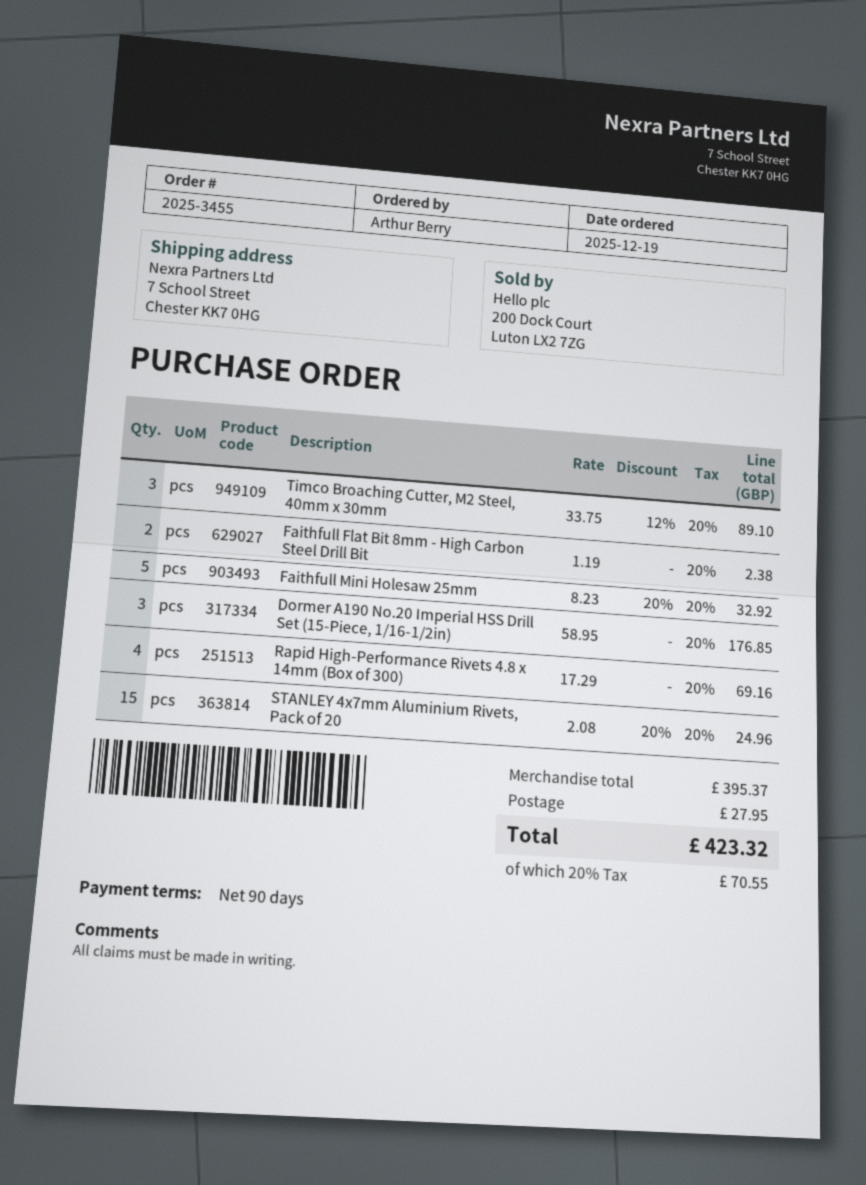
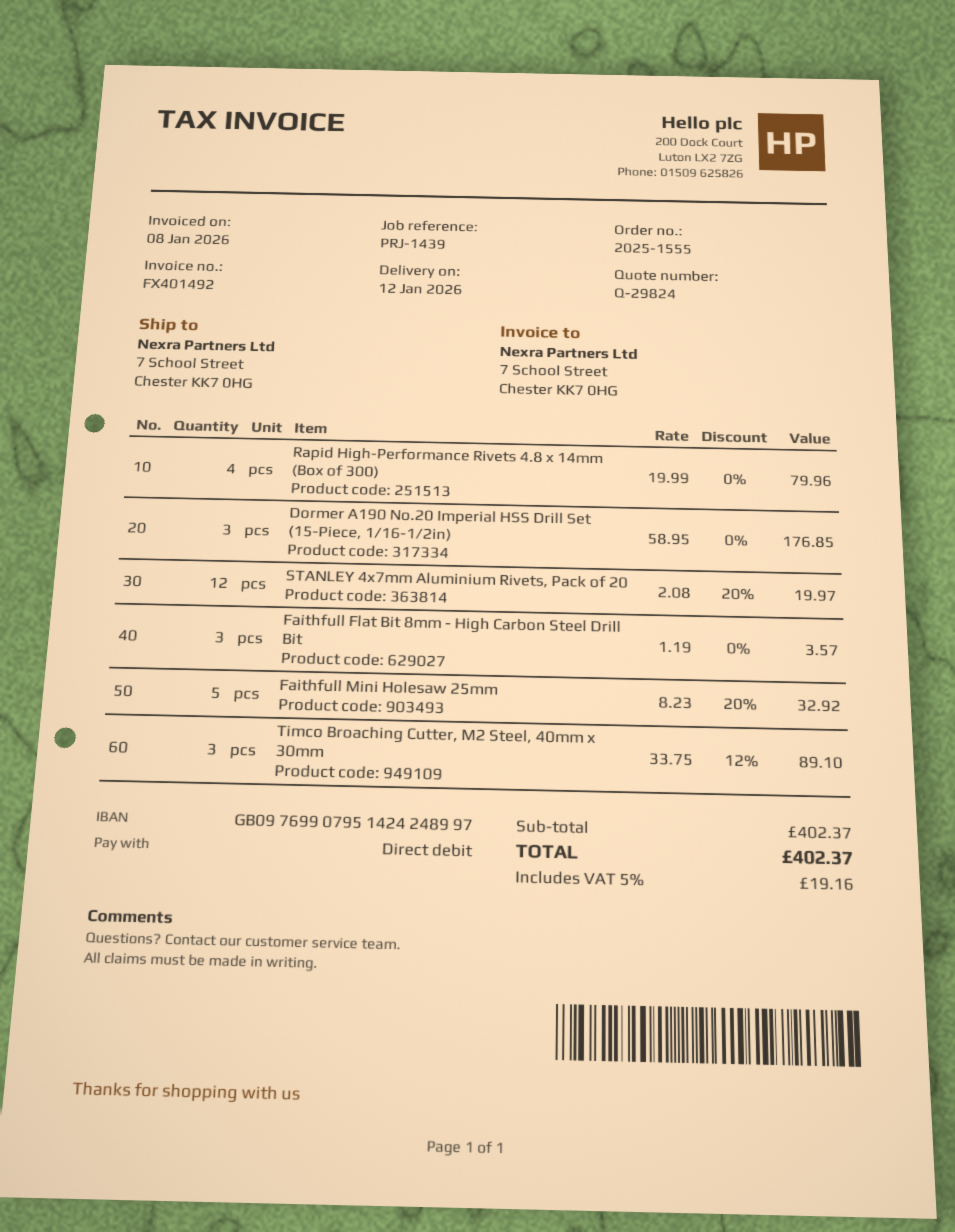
order number: 2025-3455 -> 2025-1555
Faithfull Flat Bit 8mm - High Carbon Steel Drill Bit: 2 x 1.19 = 2.38 -> 3 x 1.19 = 3.57
Rapid High-Performance Rivets 4.8 x 14mm (Box of 300): 4 x 17.29 = 69.16 -> 4 x 19.99 = 79.96
STANLEY 4x7mm Aluminium Rivets, Pack of 20: 15 x 2.08 - 20% = 24.96 -> 12 x 2.08 - 20% = 19.97
subtotal: 395.37 -> 402.37
shipping: 27.95 -> none
tax: 20% = 70.55 -> 5% = 19.16
total: 423.32 -> 402.37

